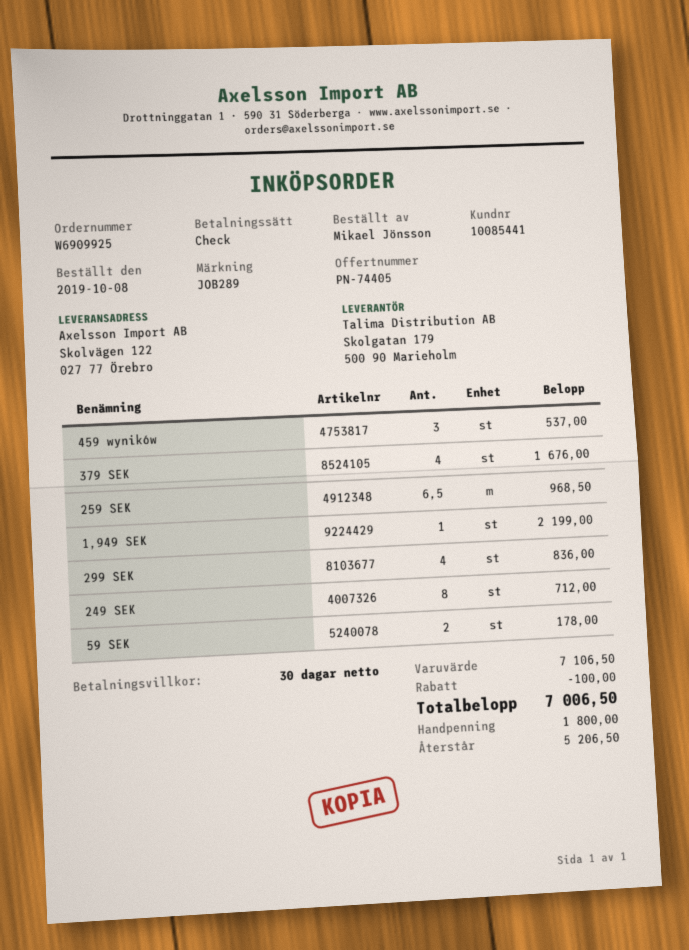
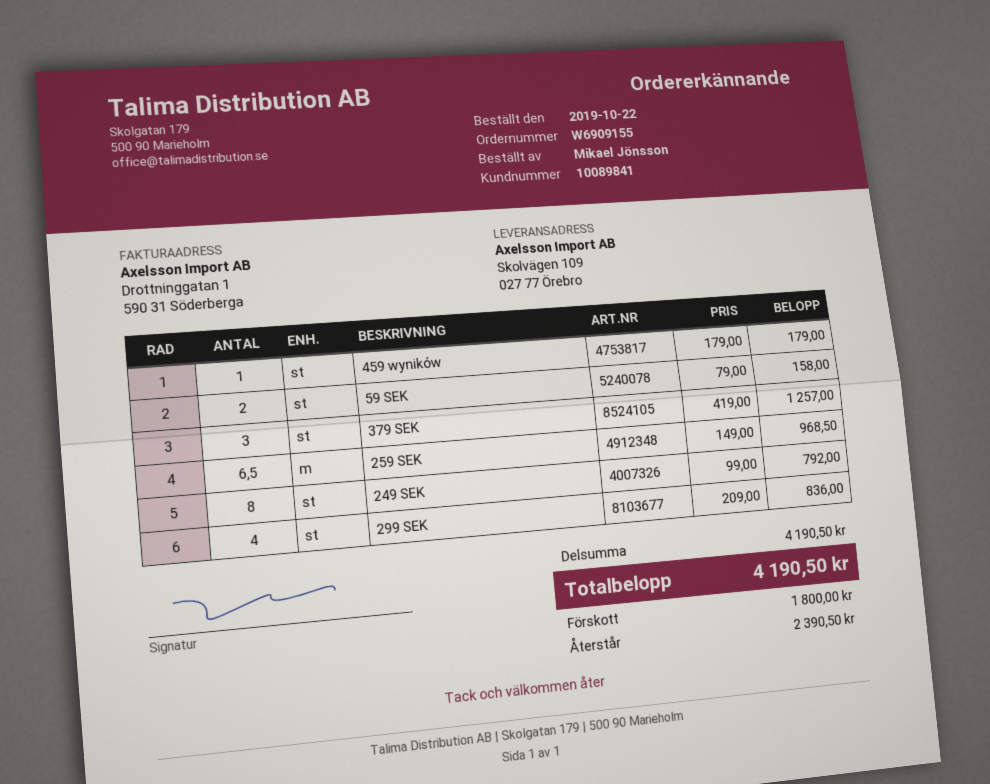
order number: W6909925 -> W6909155
order date: 2019-10-08 -> 2019-10-22
customer number: 10085441 -> 10089841
ship to: Skolvägen 122, 027 77 Örebro -> Skolvägen 109, 027 77 Örebro
459 wyników: 3 for 537.00 -> 1 for 179.00
379 SEK: 4 for 1676.00 -> 3 for 1257.00
1,949 SEK: 1 for 2199.00 -> none
249 SEK: 8 for 712.00 -> 8 for 792.00
59 SEK: 2 for 178.00 -> 2 for 158.00
subtotal: 7106.50 -> 4190.50
discount: 100.00 -> none
total: 7006.50 -> 4190.50
balance: 5206.50 -> 2390.50

